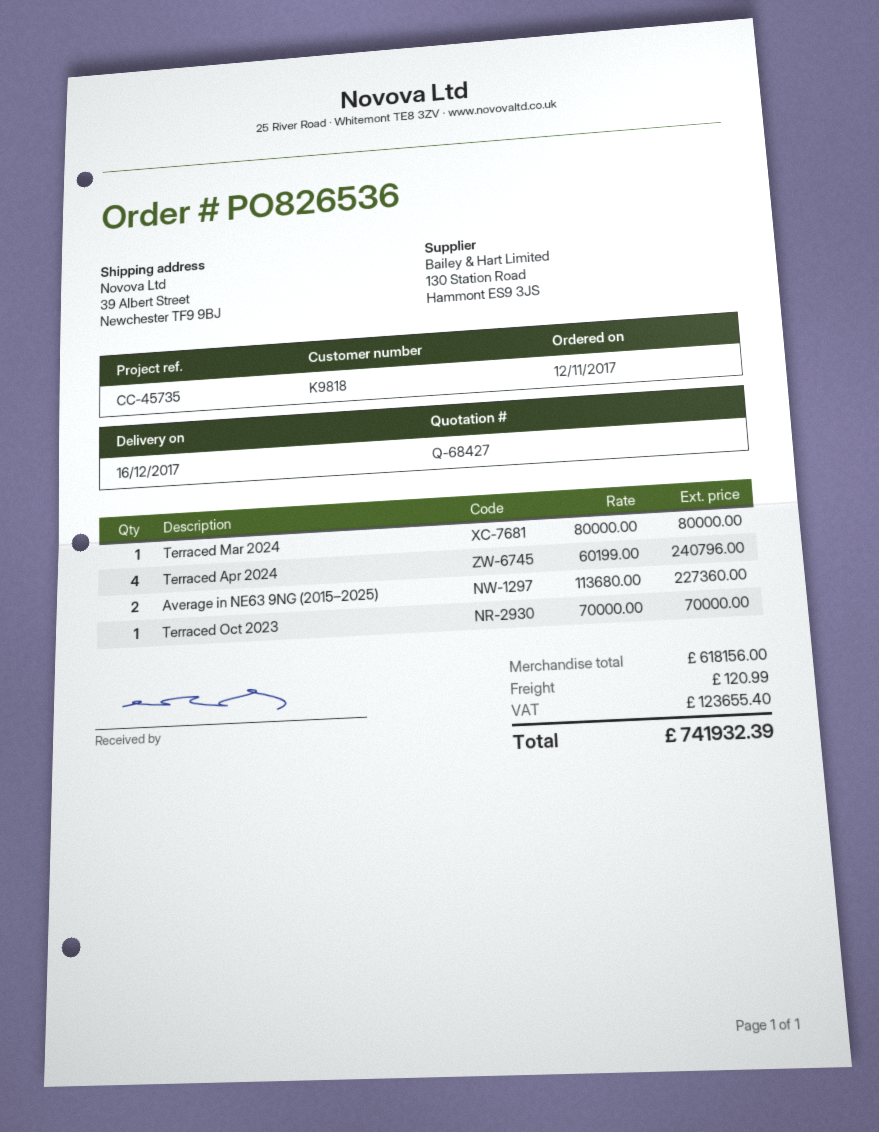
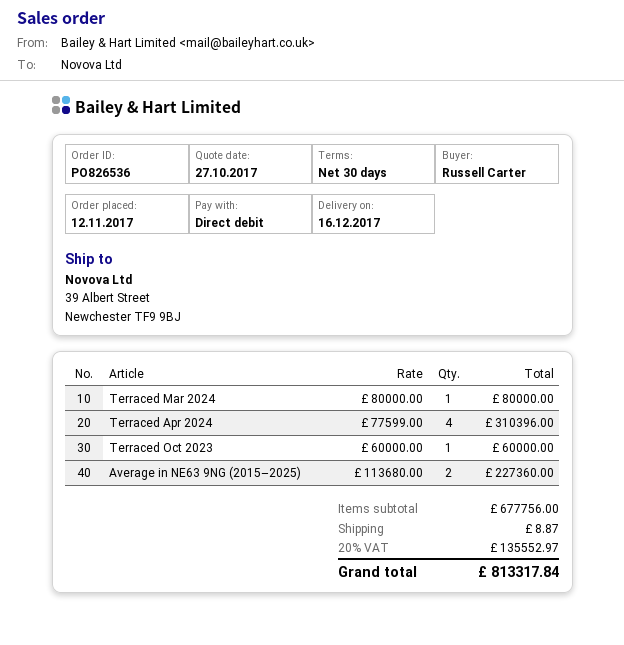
Terraced Apr 2024: 4 x 60199.00 = 240796.00 -> 4 x 77599.00 = 310396.00
Terraced Oct 2023: 1 x 70000.00 = 70000.00 -> 1 x 60000.00 = 60000.00
subtotal: 618156.00 -> 677756.00
shipping: 120.99 -> 8.87
tax: 123655.40 -> 135552.97
total: 741932.39 -> 813317.84

